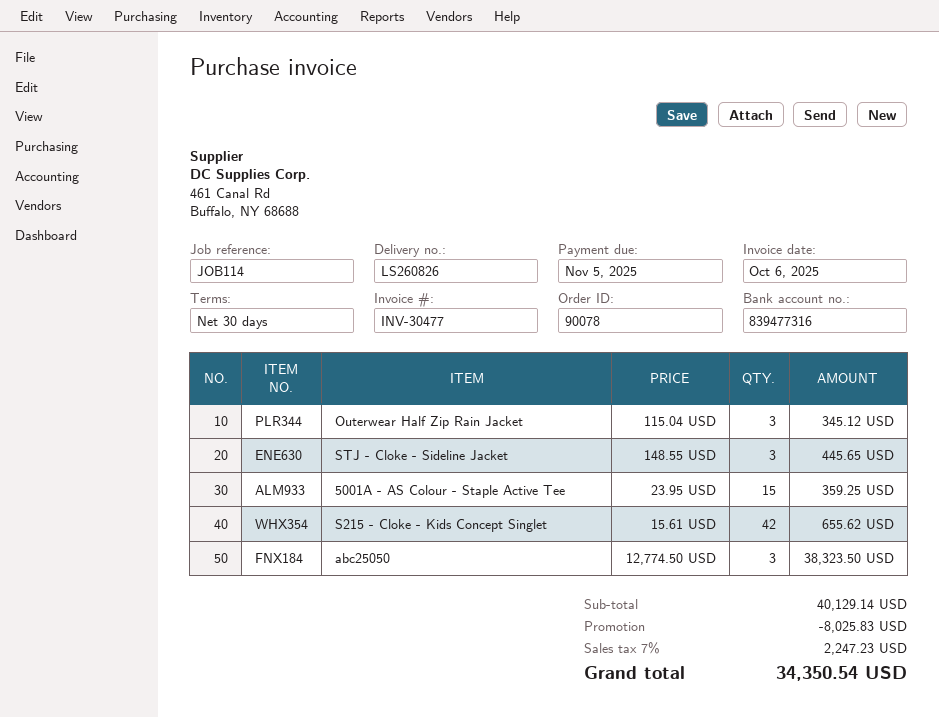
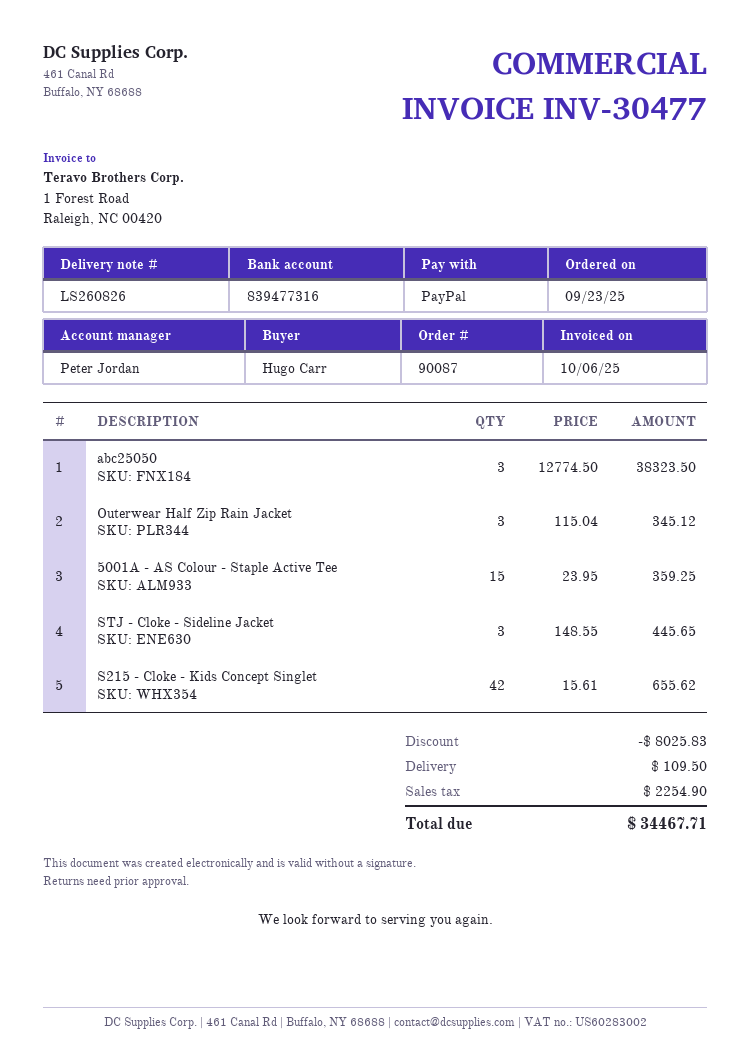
order number: 90078 -> 90087
shipping: none -> 109.50
tax: 2247.23 -> 2254.90
total: 34350.54 -> 34467.71

